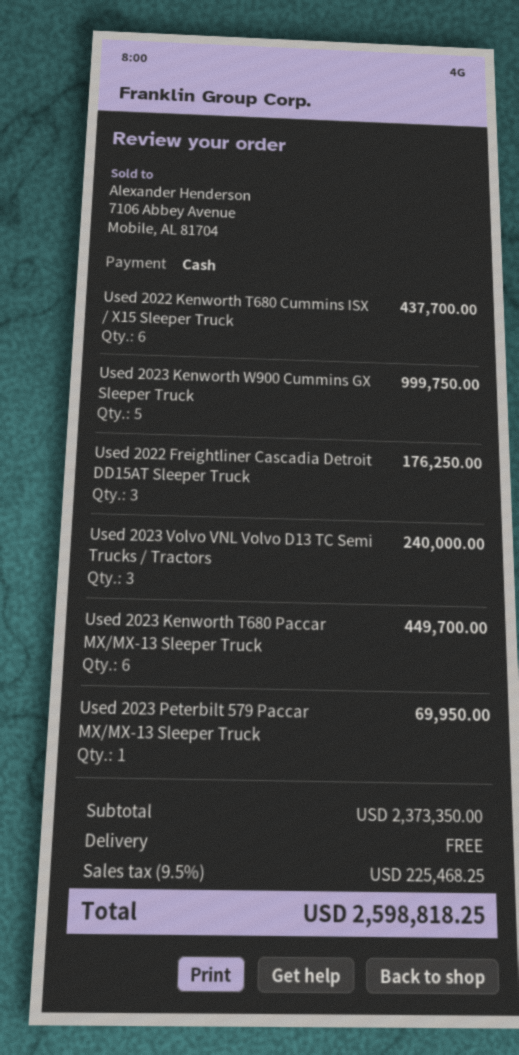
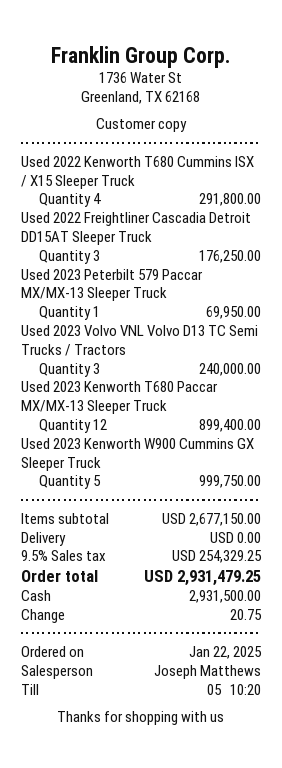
Used 2022 Kenworth T680 Cummins ISX / X15 Sleeper Truck: 6 for 437700.00 -> 4 for 291800.00
Used 2023 Kenworth T680 Paccar MX/MX-13 Sleeper Truck: 6 for 449700.00 -> 12 for 899400.00
subtotal: 2373350.00 -> 2677150.00
tax: 9.5% = 225468.25 -> 9.5% = 254329.25
total: 2598818.25 -> 2931479.25

